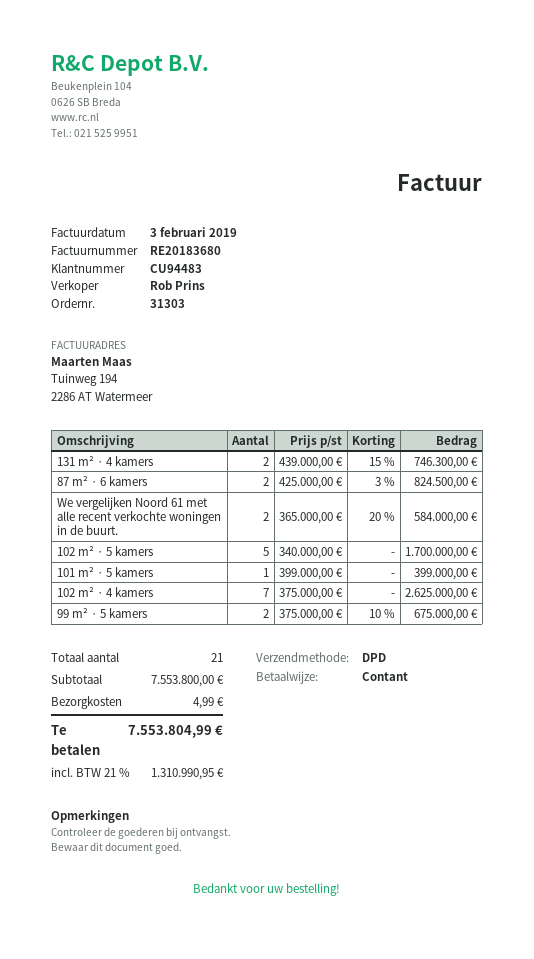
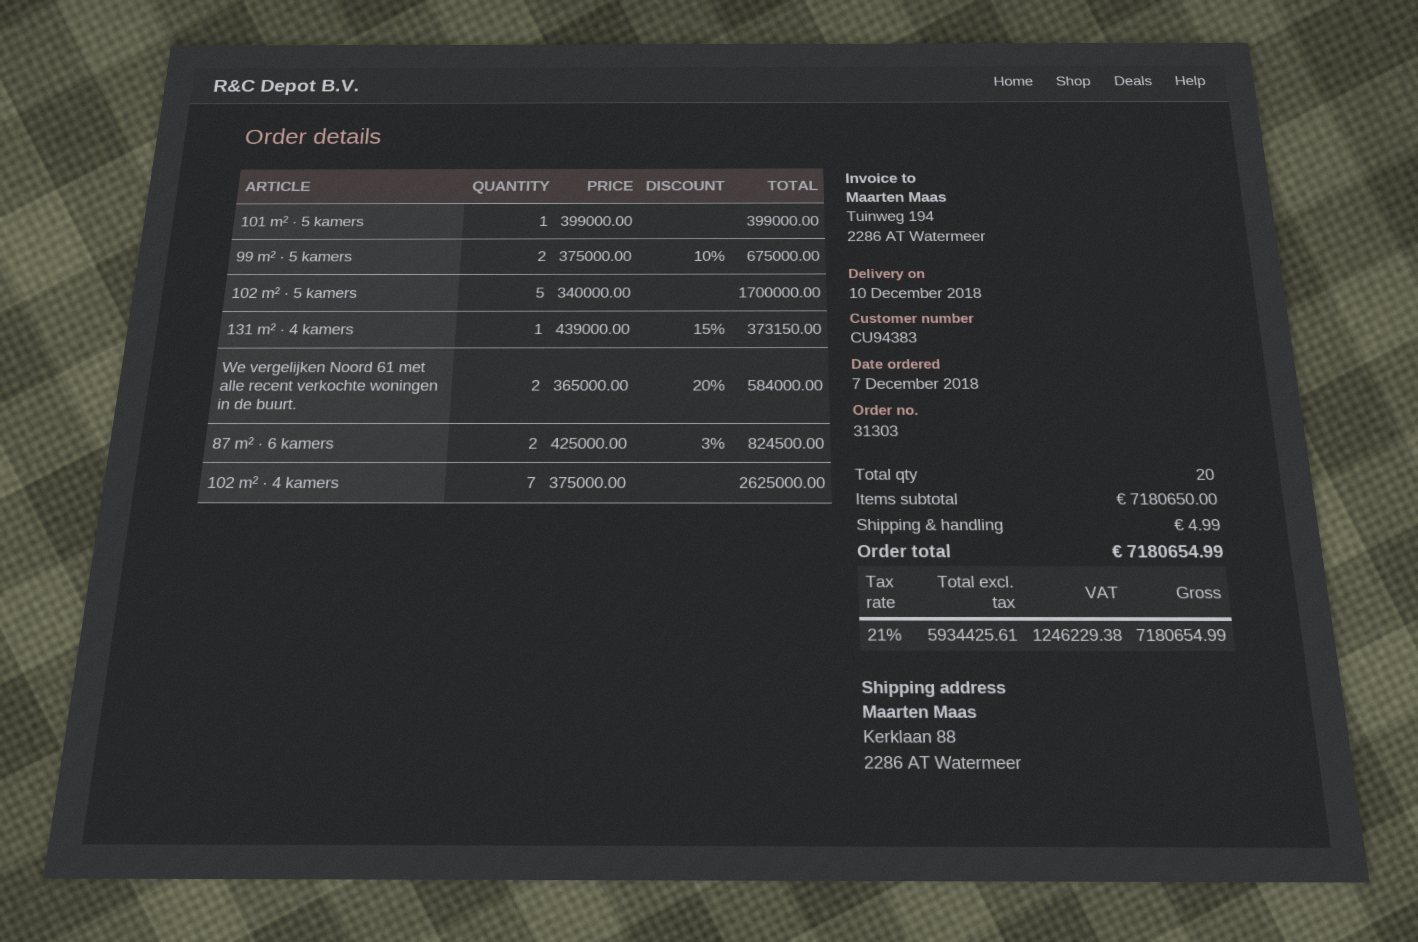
customer number: CU94483 -> CU94383
131 m² · 4 kamers: 2 x 439000.00 - 15% = 746300.00 -> 1 x 439000.00 - 15% = 373150.00
total quantity: 21 -> 20
subtotal: 7553800.00 -> 7180650.00
tax: 21% = 1310990.95 -> 21% = 1246229.38
total: 7553804.99 -> 7180654.99

